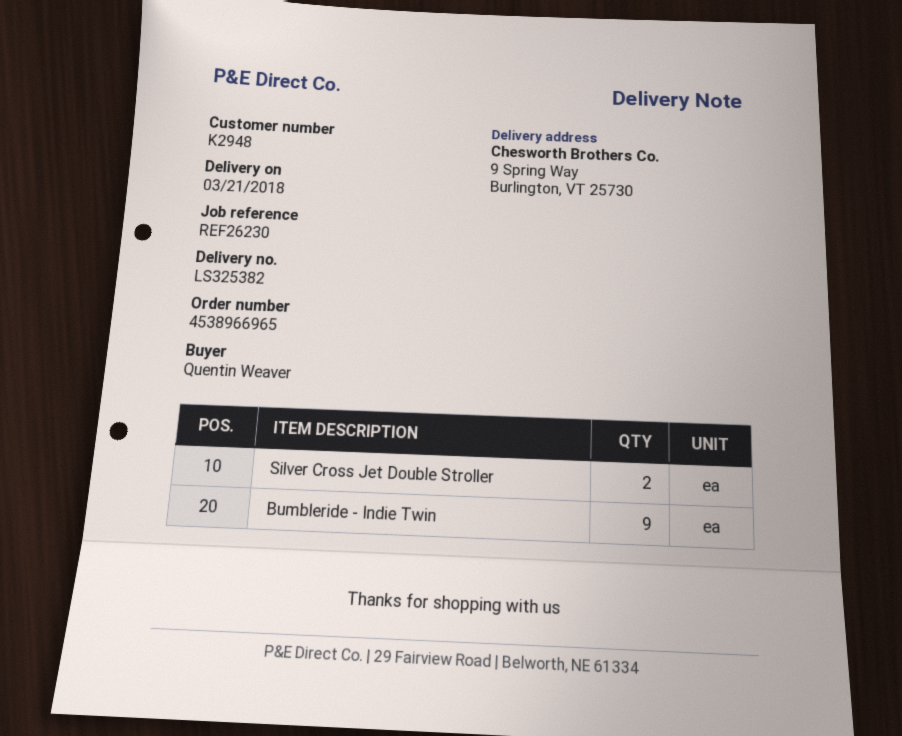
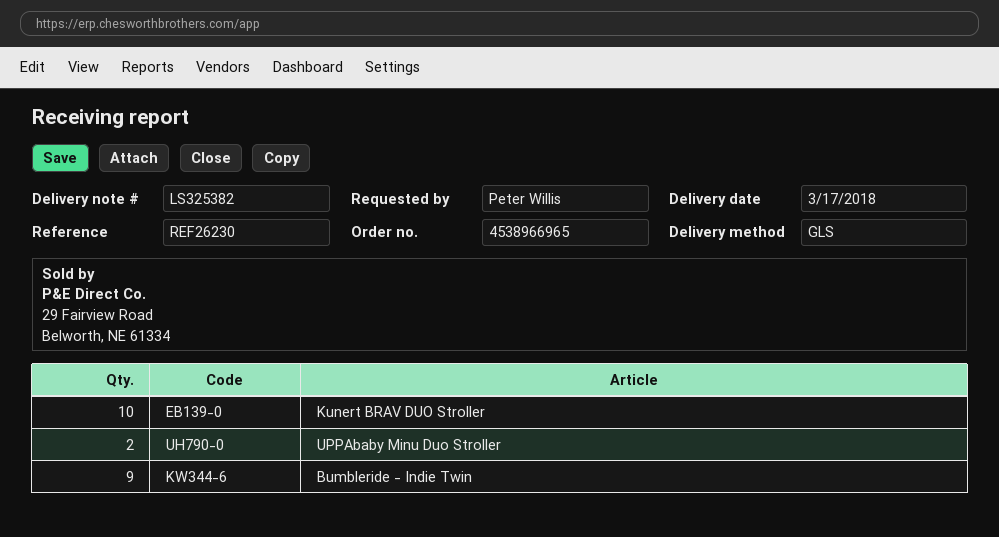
delivery date: 2018-03-21 -> 2018-03-17
ordered by: Quentin Weaver -> Peter Willis
Silver Cross Jet Double Stroller: 2 -> none
Kunert BRAV DUO Stroller: none -> 10
UPPAbaby Minu Duo Stroller: none -> 2

